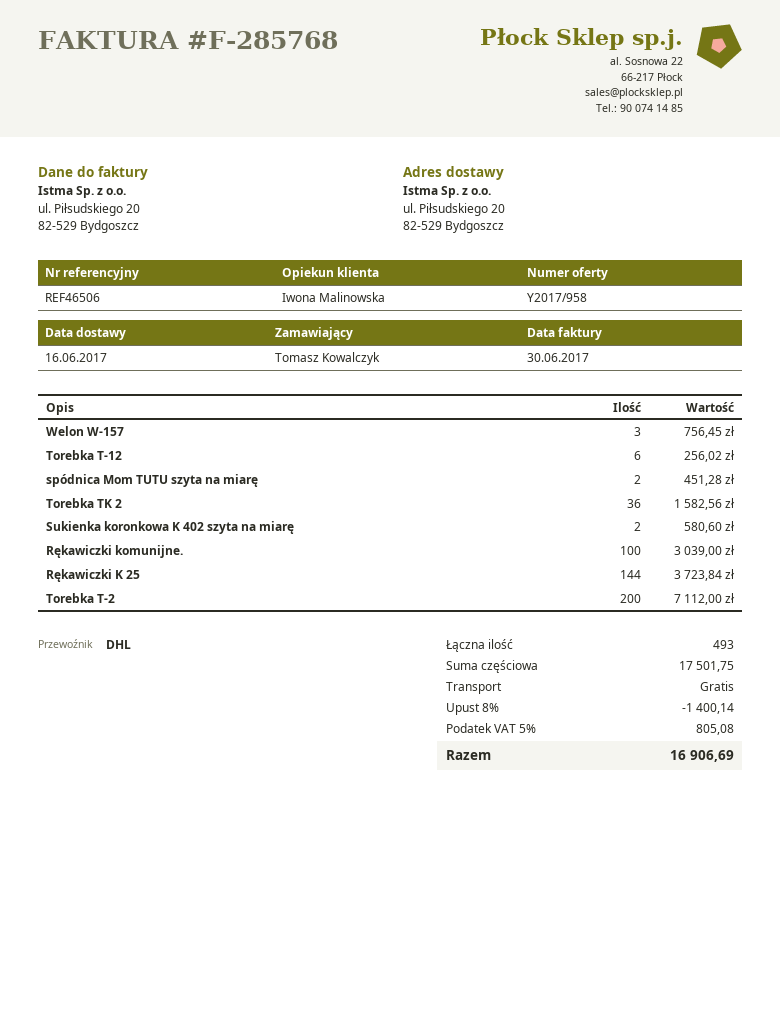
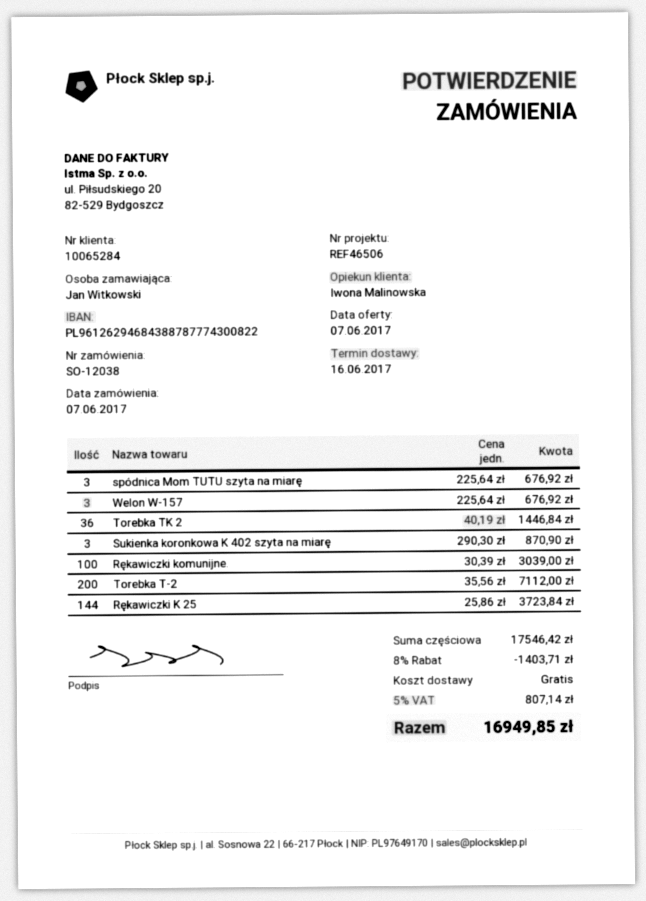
ordered by: Tomasz Kowalczyk -> Jan Witkowski
Welon W-157: 3 for 756.45 -> 3 for 676.92
Torebka T-12: 6 for 256.02 -> none
spódnica Mom TUTU szyta na miarę: 2 for 451.28 -> 3 for 676.92
Torebka TK 2: 36 for 1582.56 -> 36 for 1446.84
Sukienka koronkowa K 402 szyta na miarę: 2 for 580.60 -> 3 for 870.90
subtotal: 17501.75 -> 17546.42
discount: 8% = 1400.14 -> 8% = 1403.71
tax: 5% = 805.08 -> 5% = 807.14
total: 16906.69 -> 16949.85

